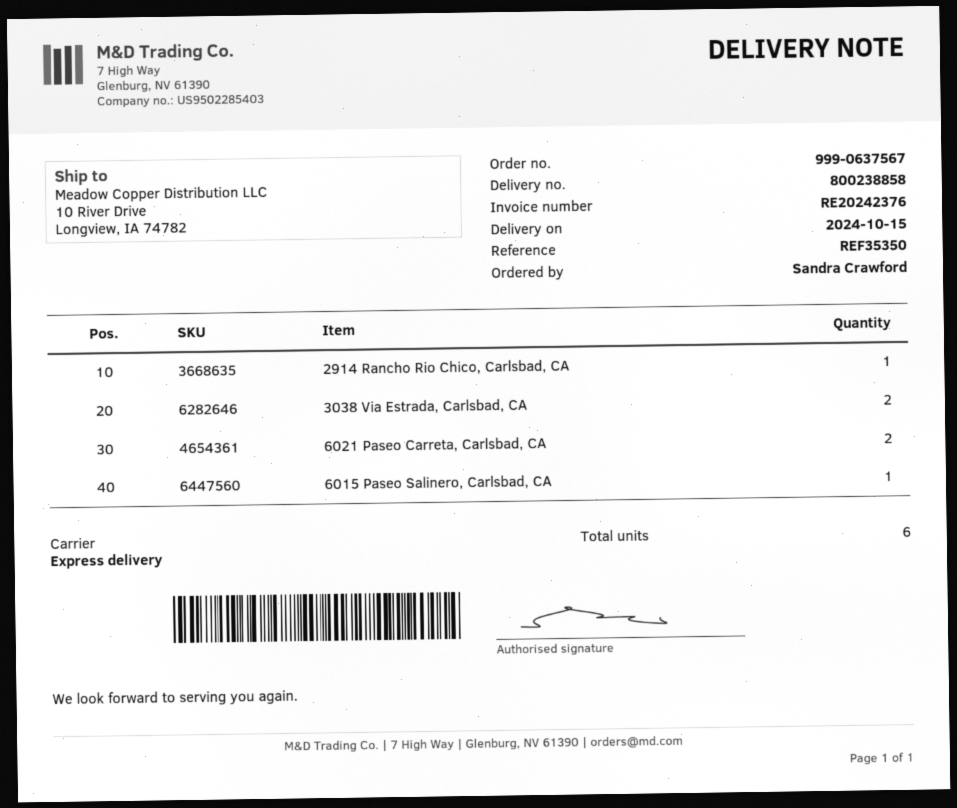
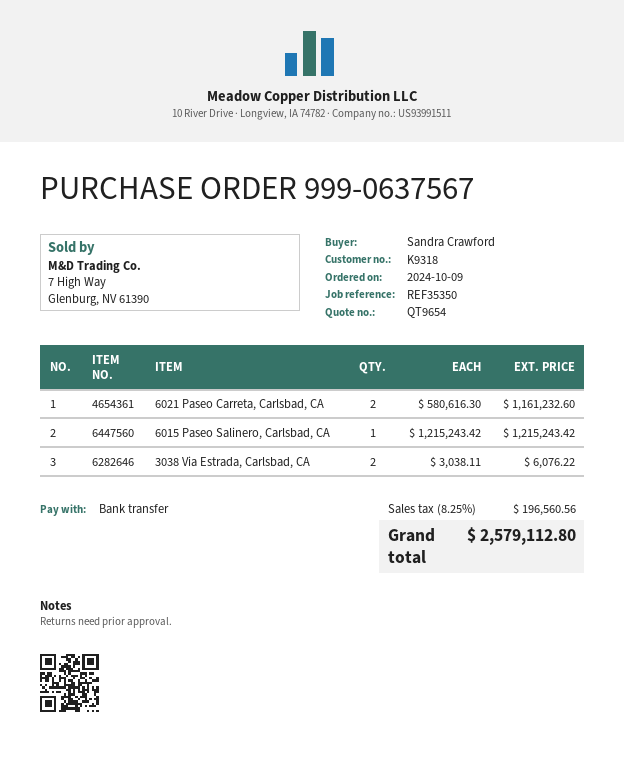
2914 Rancho Rio Chico, Carlsbad, CA: 1 -> none

